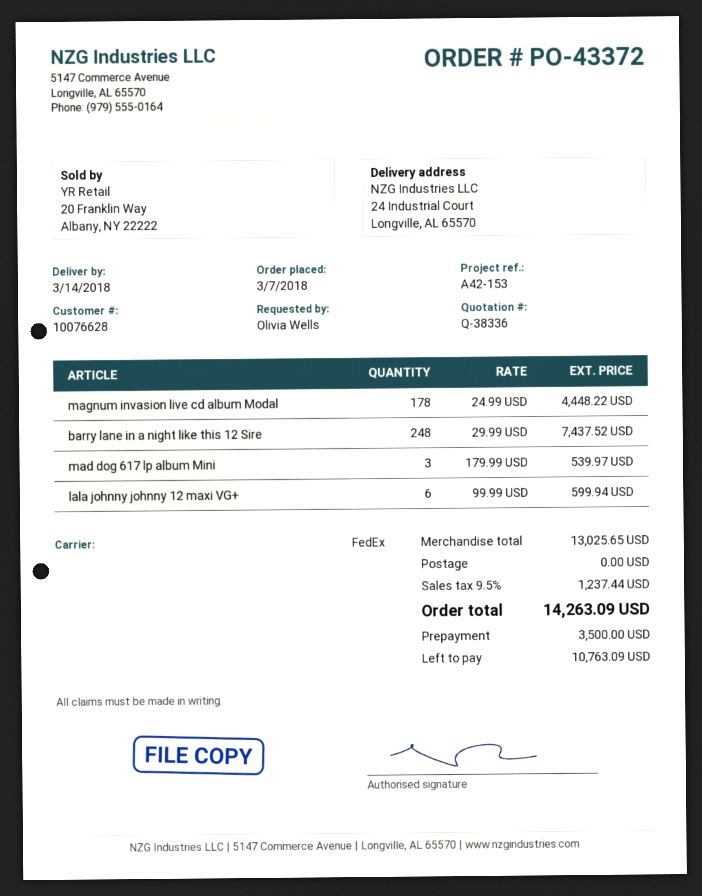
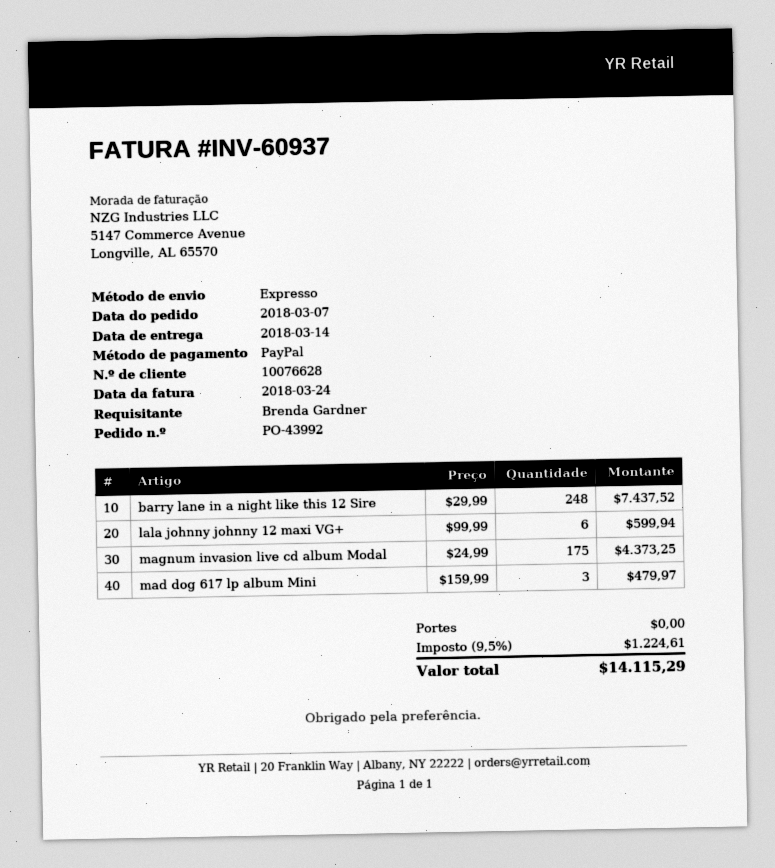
order number: PO-43372 -> PO-43992
ordered by: Olivia Wells -> Brenda Gardner
shipping method: FedEx -> express
magnum invasion live cd album Modal: 178 x 24.99 = 4448.22 -> 175 x 24.99 = 4373.25
mad dog 617 lp album Mini: 3 x 179.99 = 539.97 -> 3 x 159.99 = 479.97
tax: 9.5% = 1237.44 -> 9.5% = 1224.61
total: 14263.09 -> 14115.29

